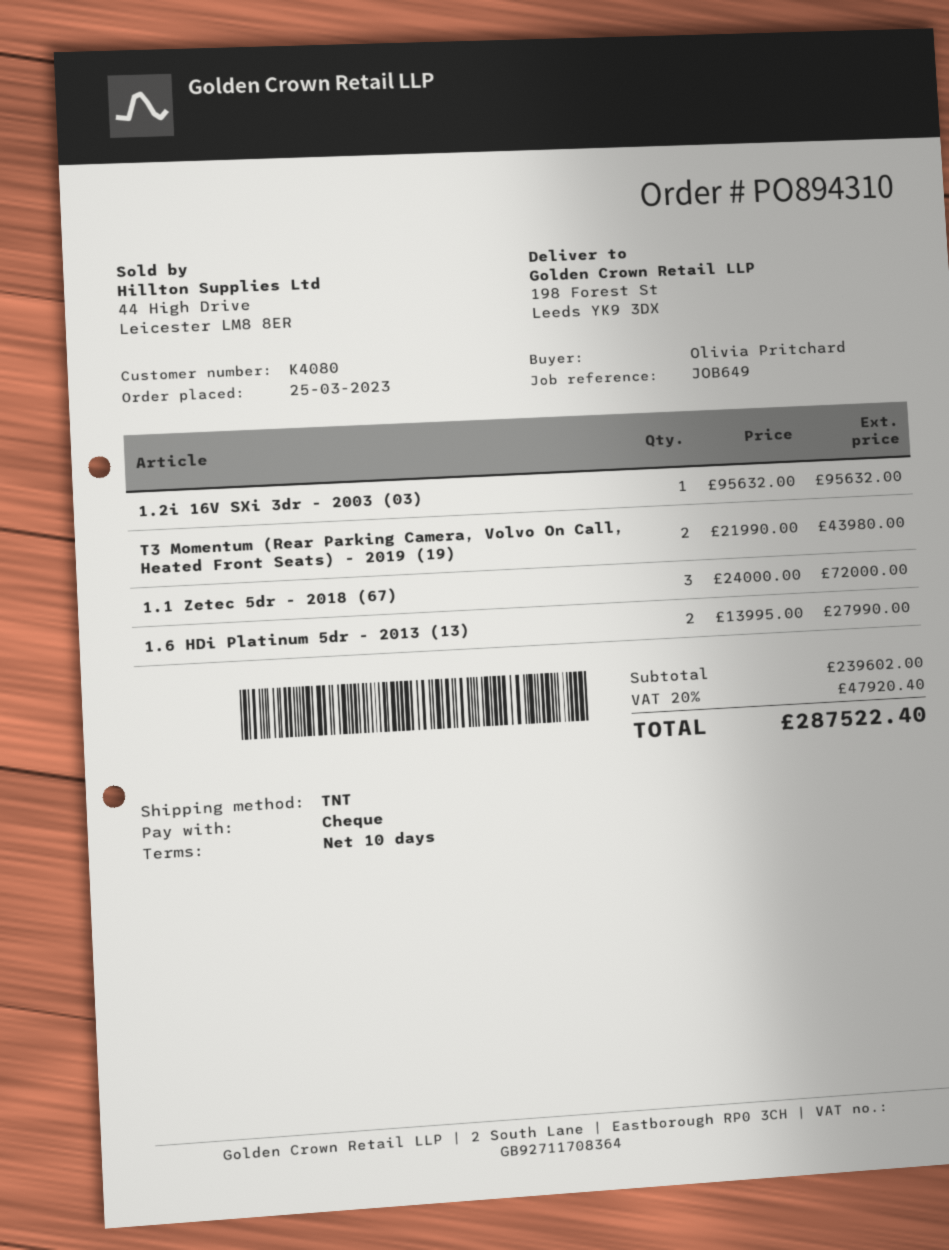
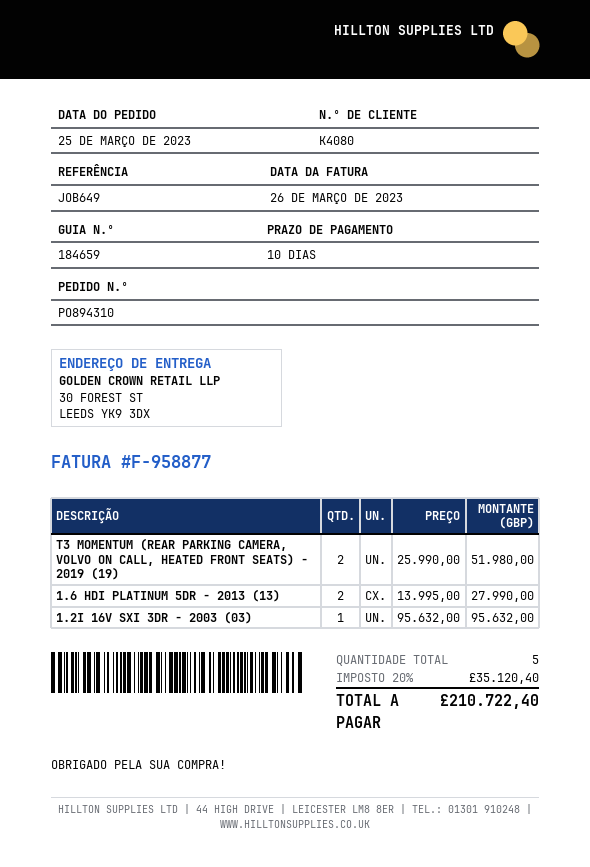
ship to: 198 Forest St, Leeds YK9 3DX -> 30 FOREST ST, LEEDS YK9 3DX
T3 Momentum (Rear Parking Camera, Volvo On Call, Heated Front Seats) - 2019 (19): 2 x 21990.00 = 43980.00 -> 2 x 25990.00 = 51980.00
1.1 Zetec 5dr - 2018 (67): 3 x 24000.00 = 72000.00 -> none
tax: 20% = 47920.40 -> 20% = 35120.40
total: 287522.40 -> 210722.40

